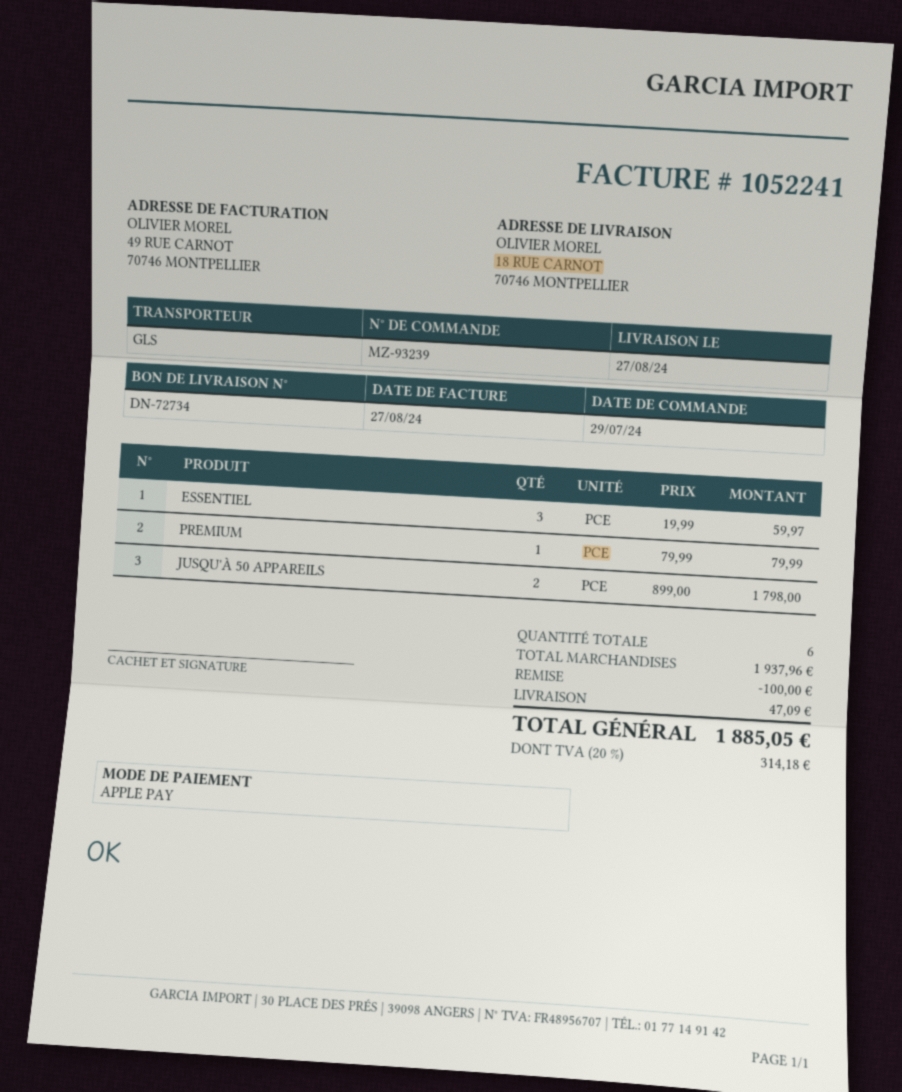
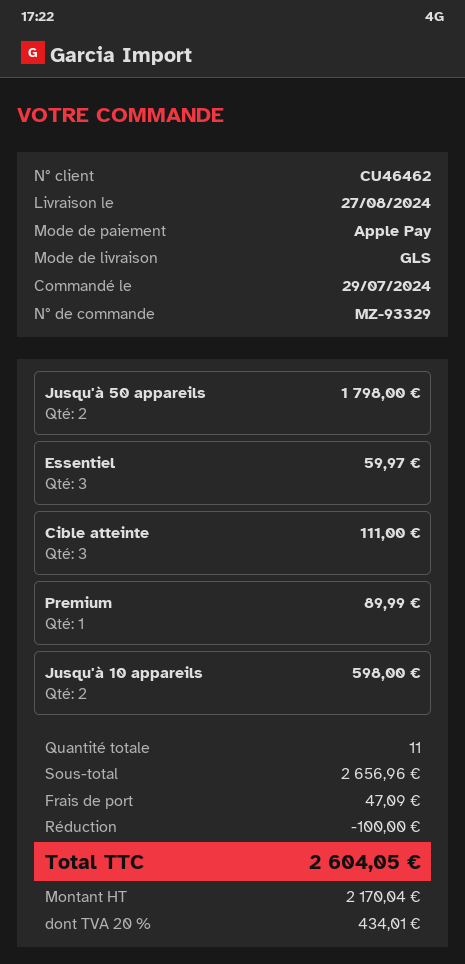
order number: MZ-93239 -> MZ-93329
PREMIUM: 1 for 79.99 -> 1 for 89.99
Cible atteinte: none -> 3 for 111.00
Jusqu'à 10 appareils: none -> 2 for 598.00
total quantity: 6 -> 11
subtotal: 1937.96 -> 2656.96
tax: 20% = 314.18 -> 20% = 434.01
total: 1885.05 -> 2604.05

